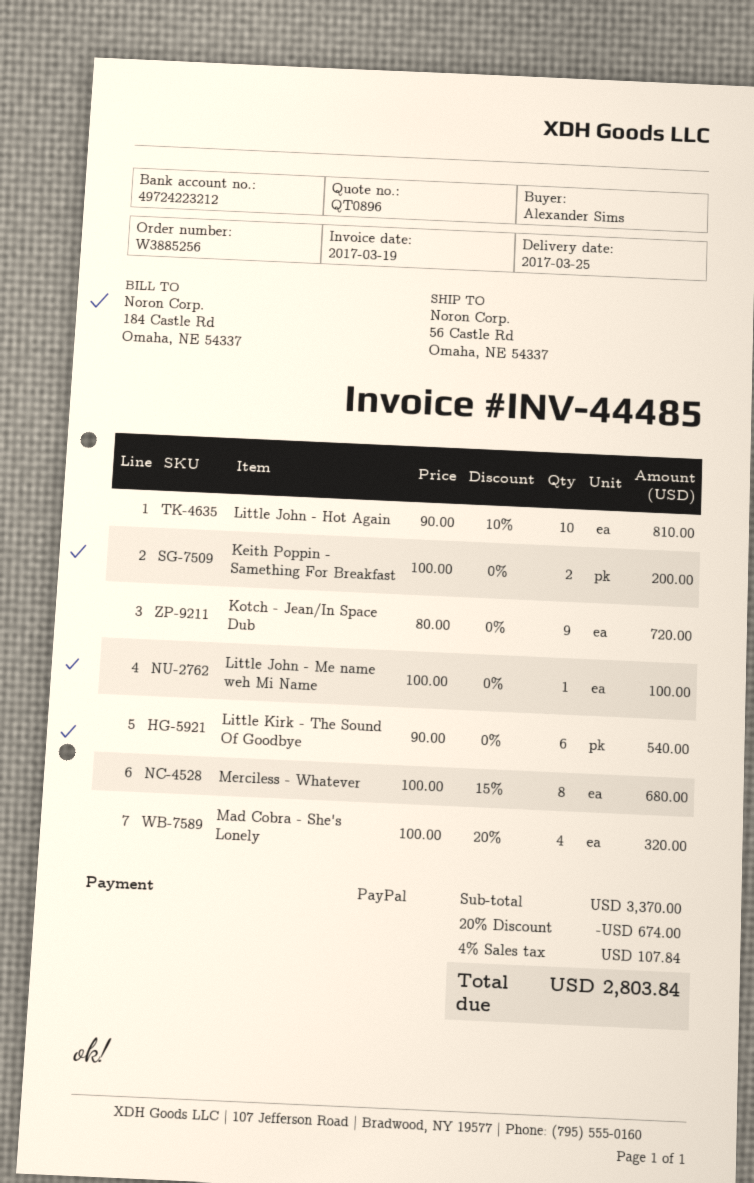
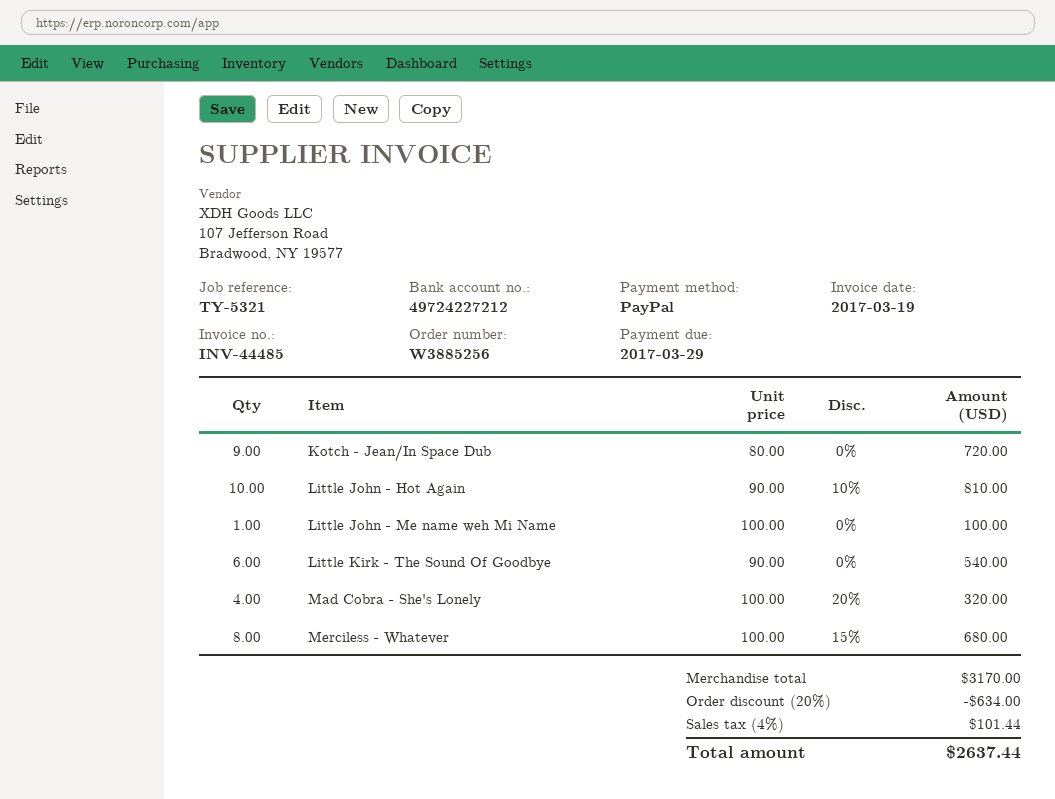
bank account: 49724223212 -> 49724227212
Keith Poppin - Samething For Breakfast: 2 x 100.00 = 200.00 -> none
subtotal: 3370.00 -> 3170.00
discount: 20% = 674.00 -> 20% = 634.00
tax: 4% = 107.84 -> 4% = 101.44
total: 2803.84 -> 2637.44

